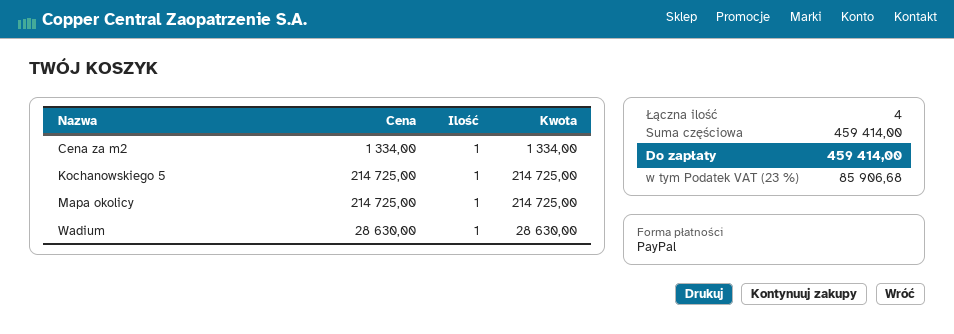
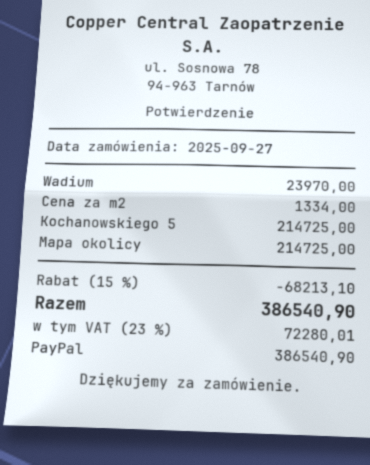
Wadium: 1 x 28630.00 = 28630.00 -> 1 x 23970.00 = 23970.00
discount: none -> 15% = 68213.10
tax: 23% = 85906.68 -> 23% = 72280.01
total: 459414.00 -> 386540.90

